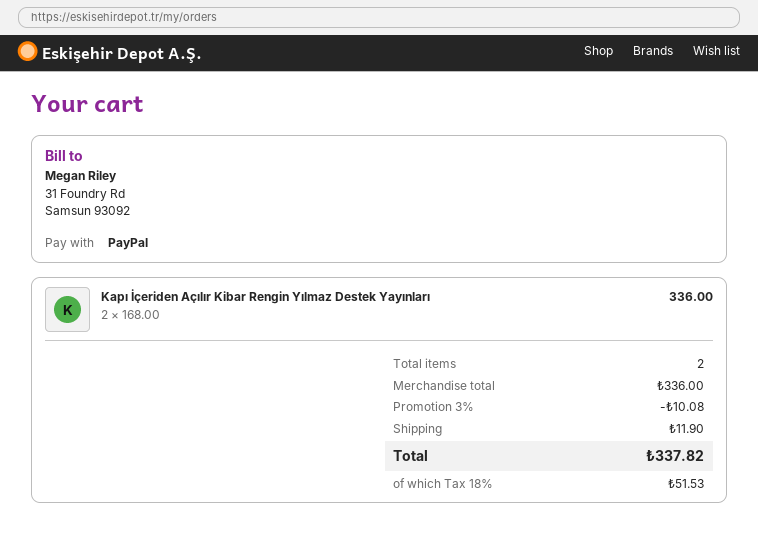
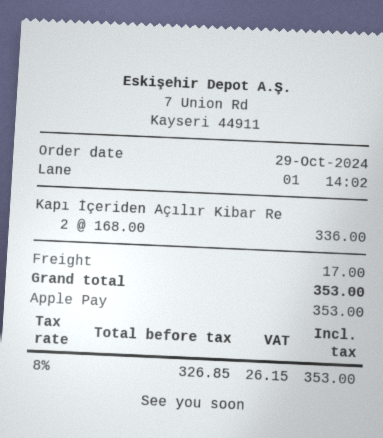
payment method: PayPal -> Apple Pay
discount: 3% = 10.08 -> none
shipping: 11.90 -> 17.00
tax: 18% = 51.53 -> 8% = 26.15
total: 337.82 -> 353.00

